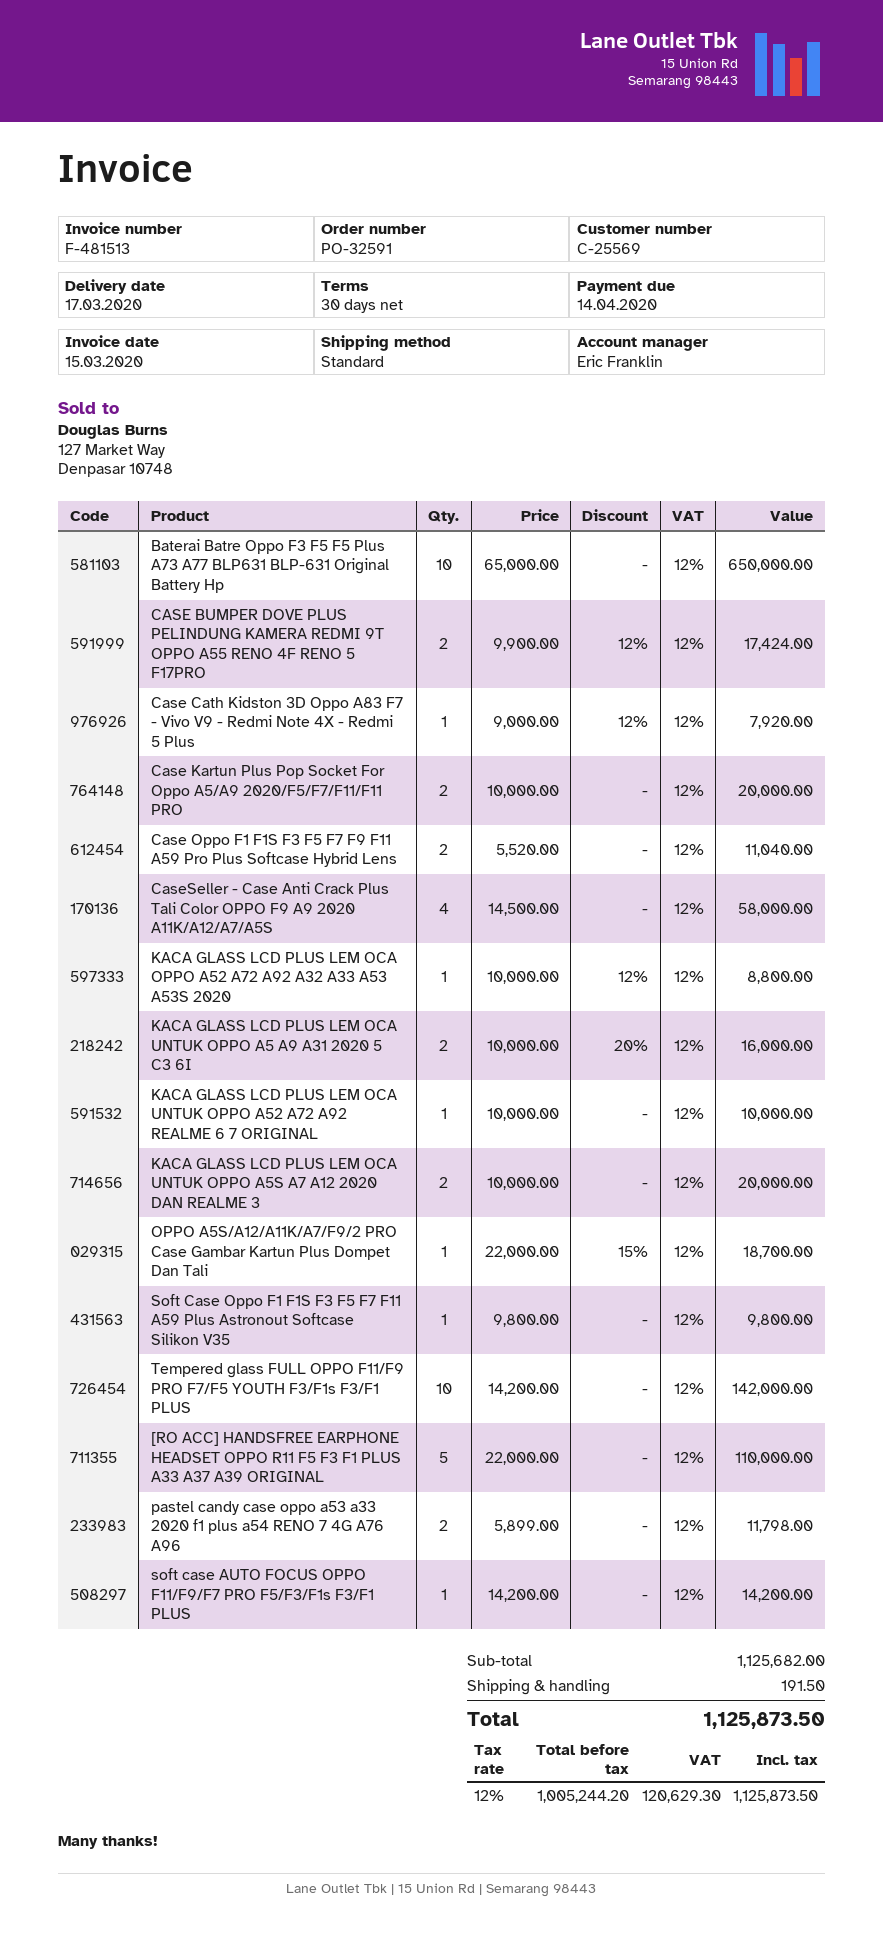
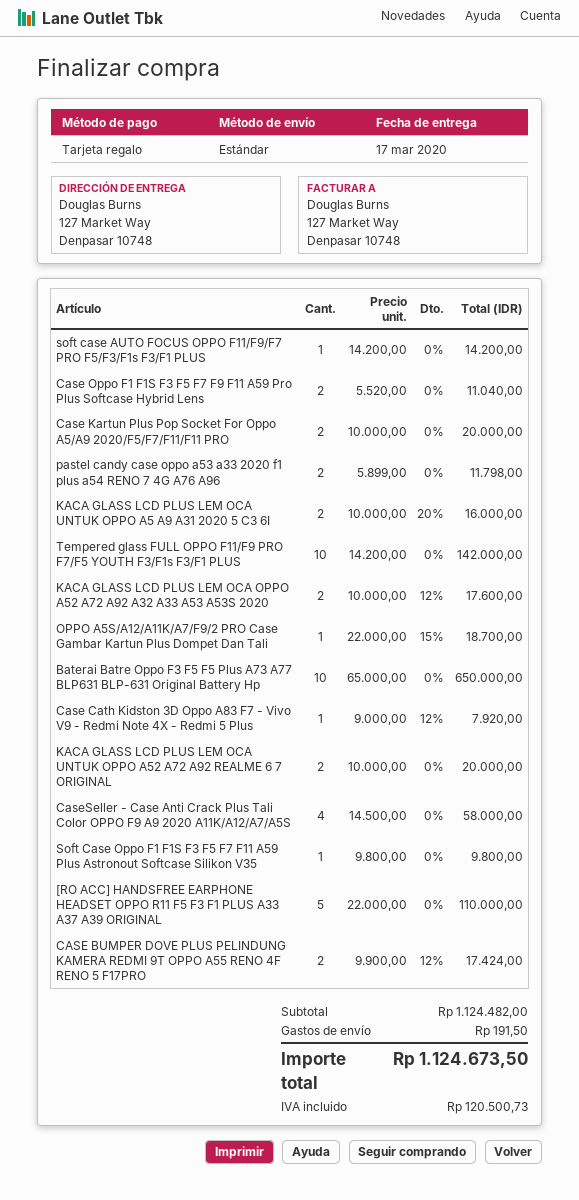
KACA GLASS LCD PLUS LEM OCA OPPO A52 A72 A92 A32 A33 A53 A53S 2020: 1 x 10000.00 - 12% = 8800.00 -> 2 x 10000.00 - 12% = 17600.00
KACA GLASS LCD PLUS LEM OCA UNTUK OPPO A52 A72 A92 REALME 6 7 ORIGINAL: 1 x 10000.00 = 10000.00 -> 2 x 10000.00 = 20000.00
KACA GLASS LCD PLUS LEM OCA UNTUK OPPO A5S A7 A12 2020 DAN REALME 3: 2 x 10000.00 = 20000.00 -> none
subtotal: 1125682.00 -> 1124482.00
tax: 120629.30 -> 120500.73
total: 1125873.50 -> 1124673.50

